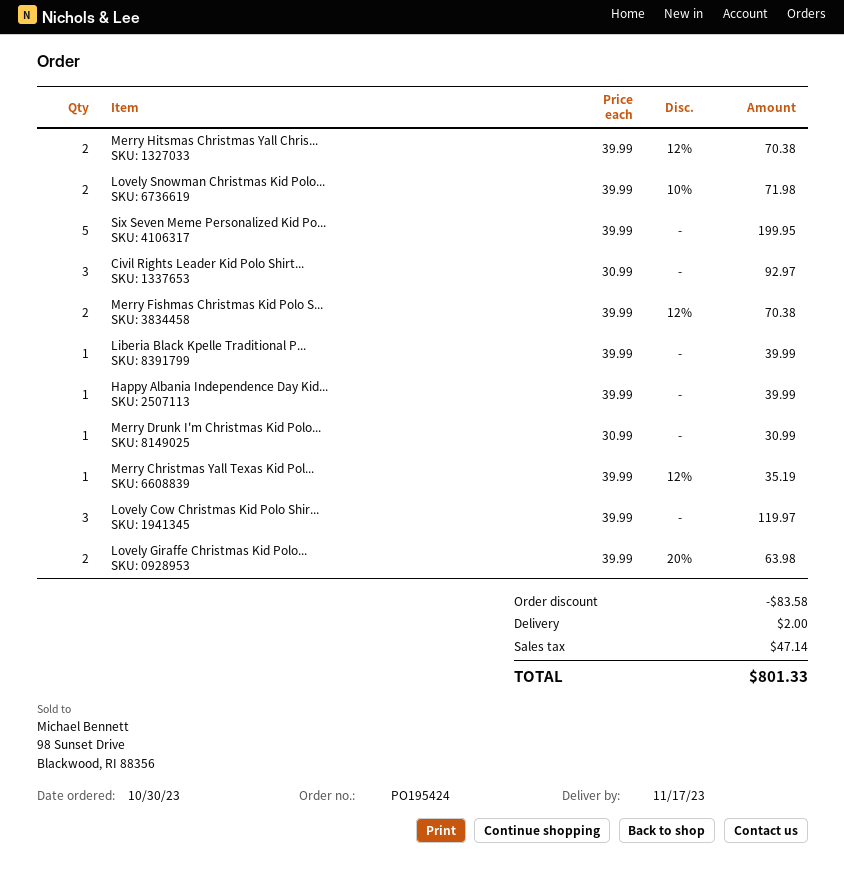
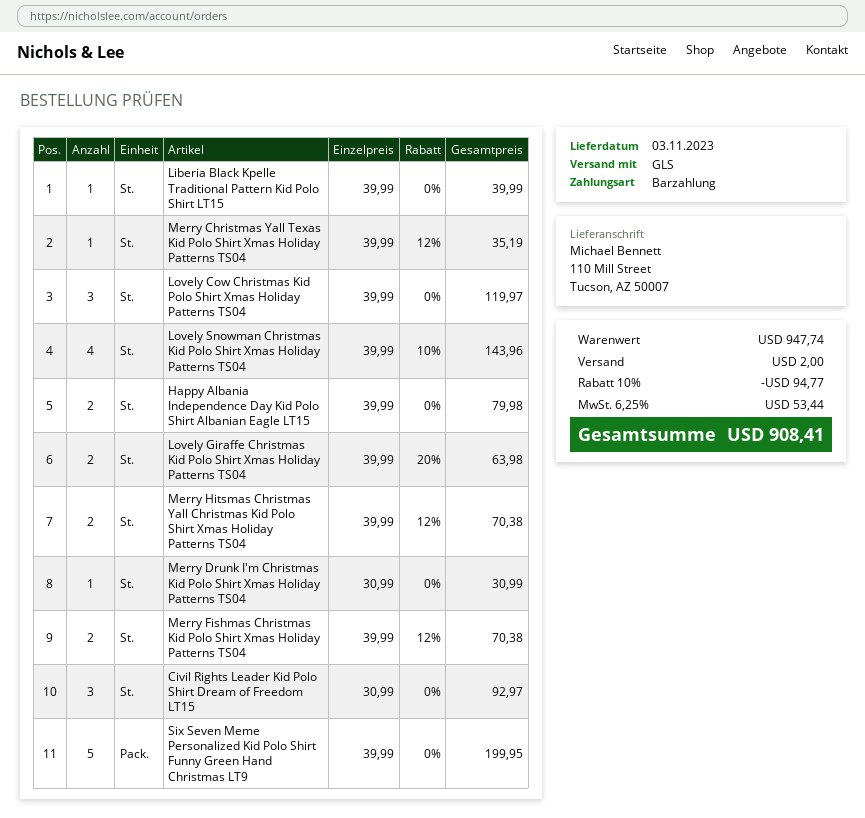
delivery date: 2023-11-17 -> 2023-11-03
Lovely Snowman Christmas Kid Polo...: 2 x 39.99 - 10% = 71.98 -> 4 x 39.99 - 10% = 143.96
Happy Albania Independence Day Kid...: 1 x 39.99 = 39.99 -> 2 x 39.99 = 79.98
discount: 83.58 -> 94.77
tax: 47.14 -> 53.44
total: 801.33 -> 908.41

